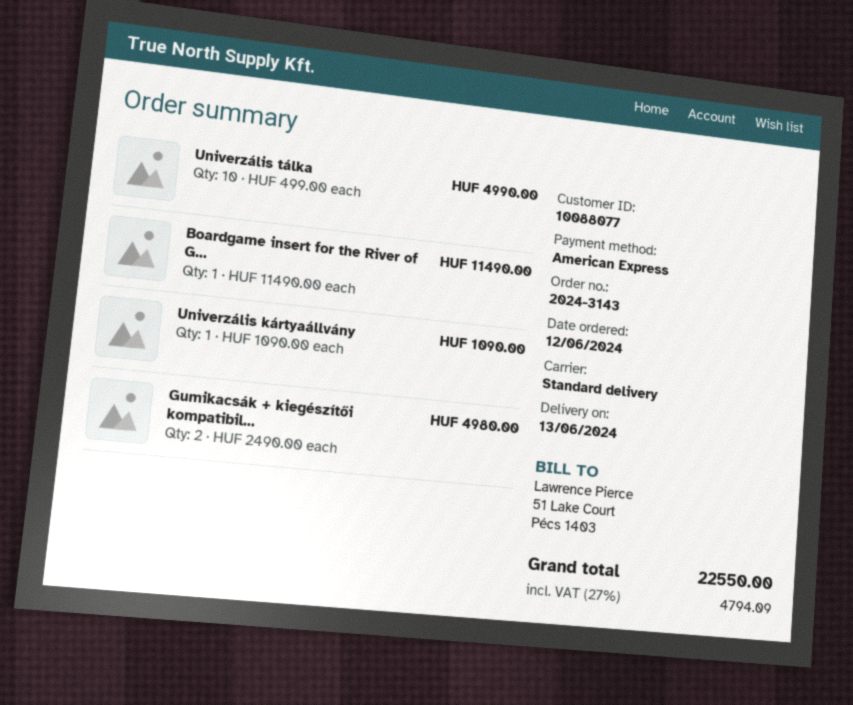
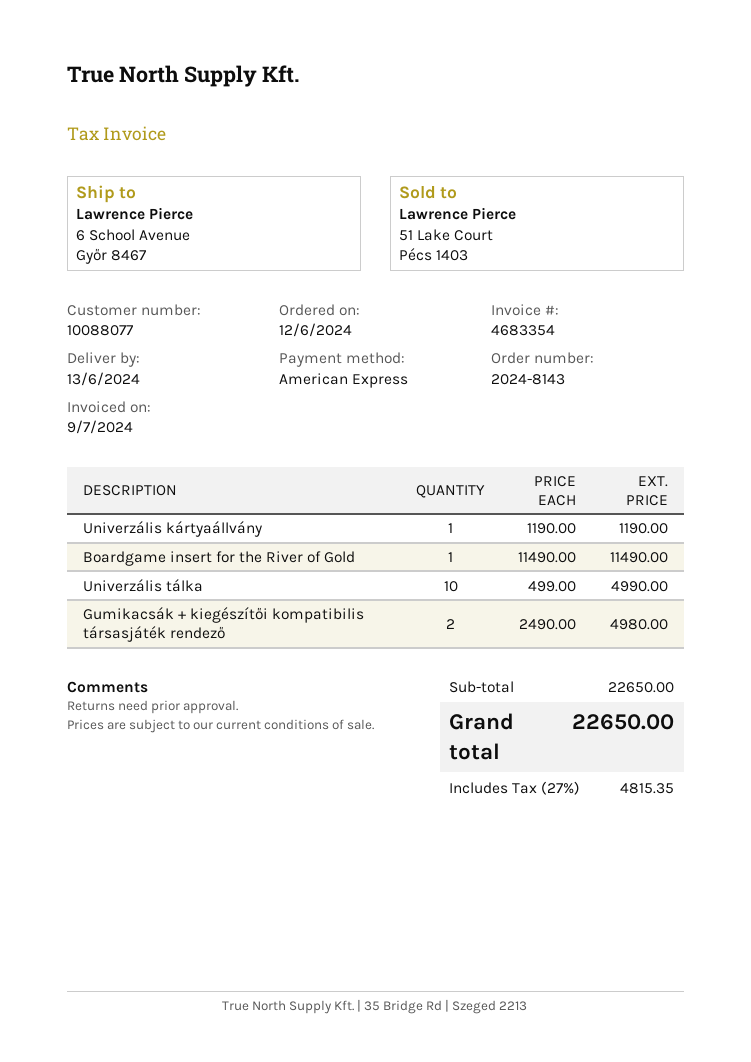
order number: 2024-3143 -> 2024-8143
Univerzális kártyaállvány: 1 x 1090.00 = 1090.00 -> 1 x 1190.00 = 1190.00
tax: 27% = 4794.09 -> 27% = 4815.35
total: 22550.00 -> 22650.00

